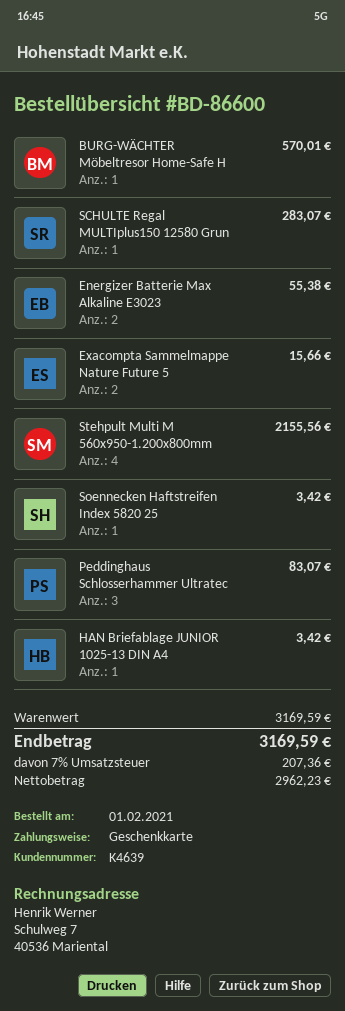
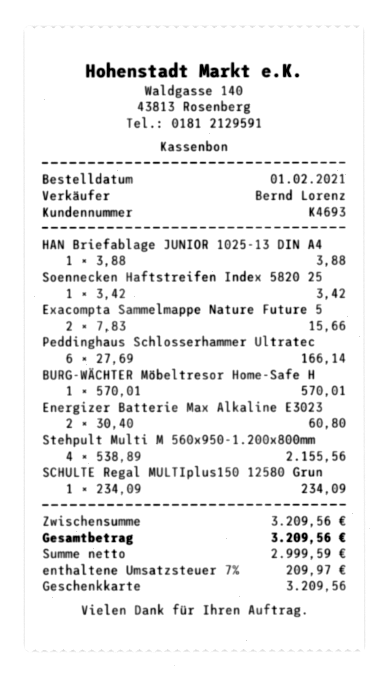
customer number: K4639 -> K4693
SCHULTE Regal MULTIplus150 12580 Grun: 1 for 283.07 -> 1 for 234.09
Energizer Batterie Max Alkaline E3023: 2 for 55.38 -> 2 for 60.80
Peddinghaus Schlosserhammer Ultratec: 3 for 83.07 -> 6 for 166.14
HAN Briefablage JUNIOR 1025-13 DIN A4: 1 for 3.42 -> 1 for 3.88
subtotal: 3169.59 -> 3209.56
net: 2962.23 -> 2999.59
tax: 7% = 207.36 -> 7% = 209.97
total: 3169.59 -> 3209.56

